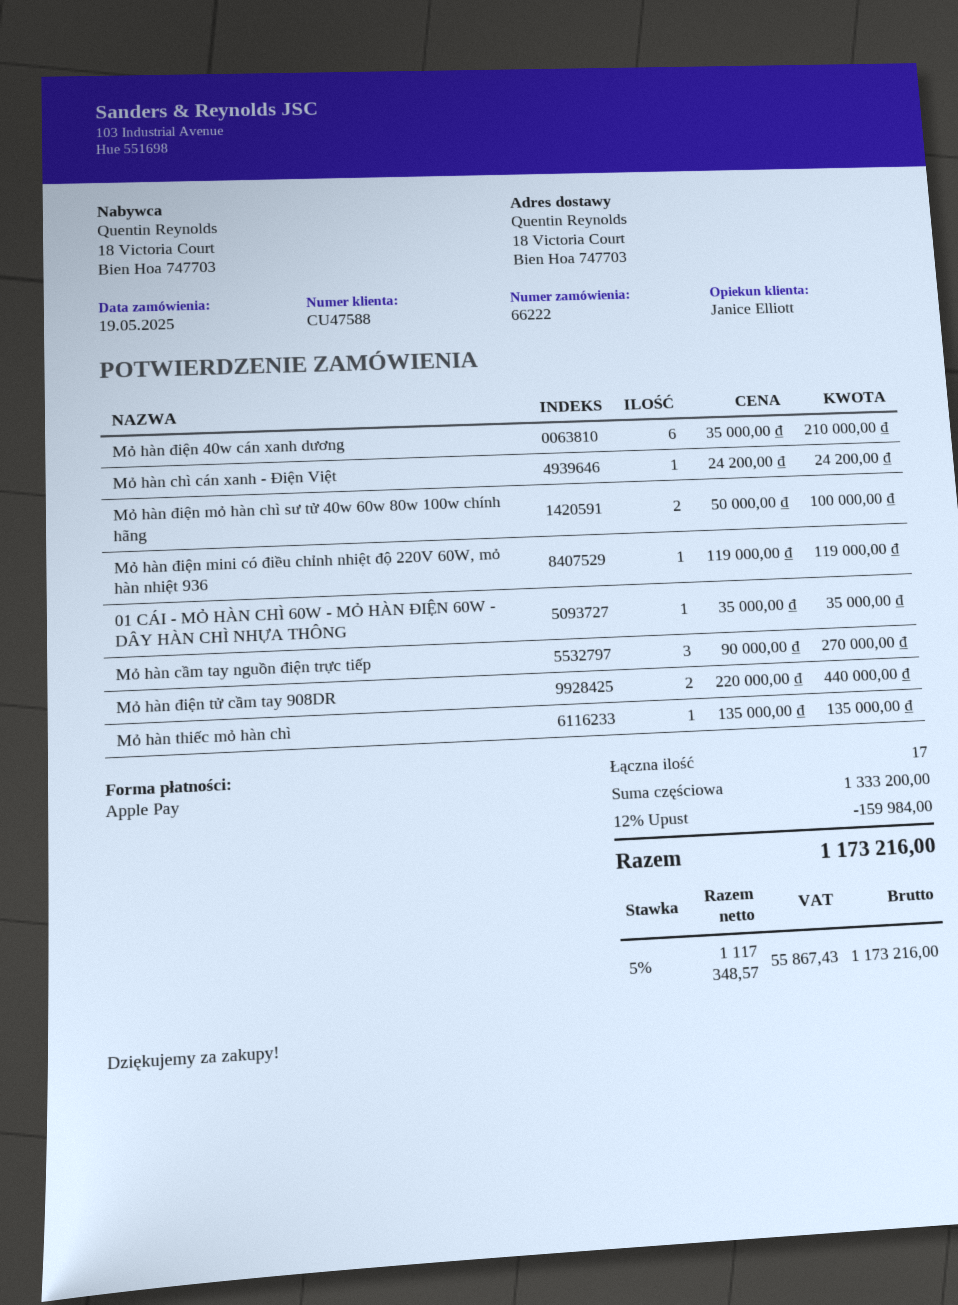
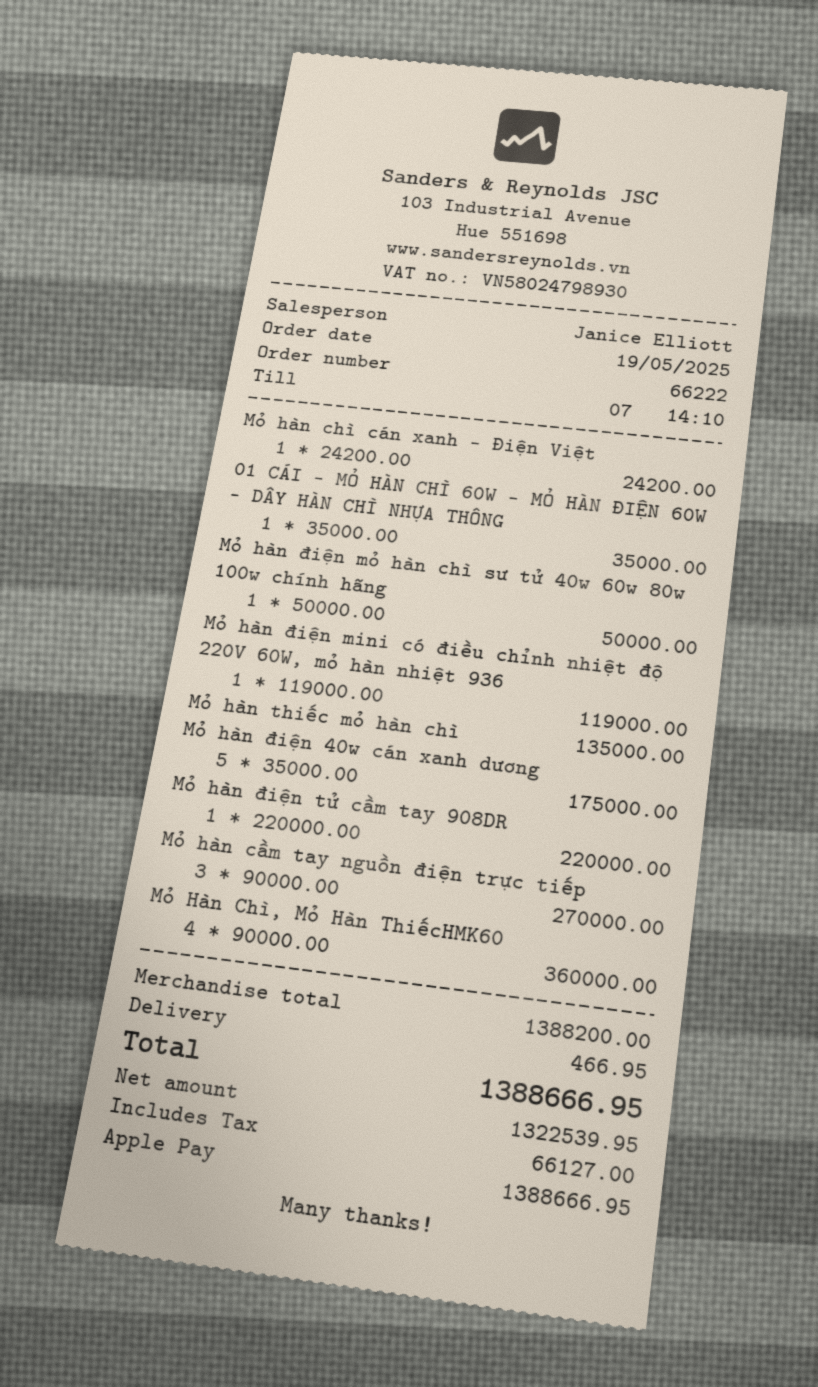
Mỏ hàn điện 40w cán xanh dương: 6 x 35000.00 = 210000.00 -> 5 x 35000.00 = 175000.00
Mỏ hàn điện mỏ hàn chì sư tử 40w 60w 80w 100w chính hãng: 2 x 50000.00 = 100000.00 -> 1 x 50000.00 = 50000.00
Mỏ hàn điện tử cầm tay 908DR: 2 x 220000.00 = 440000.00 -> 1 x 220000.00 = 220000.00
Mỏ Hàn Chì, Mỏ Hàn ThiếcHMK60: none -> 4 x 90000.00 = 360000.00
subtotal: 1333200.00 -> 1388200.00
discount: 12% = 159984.00 -> none
shipping: none -> 466.95
net: 1117348.57 -> 1322539.95
tax: 55867.43 -> 66127.00
total: 1173216.00 -> 1388666.95

